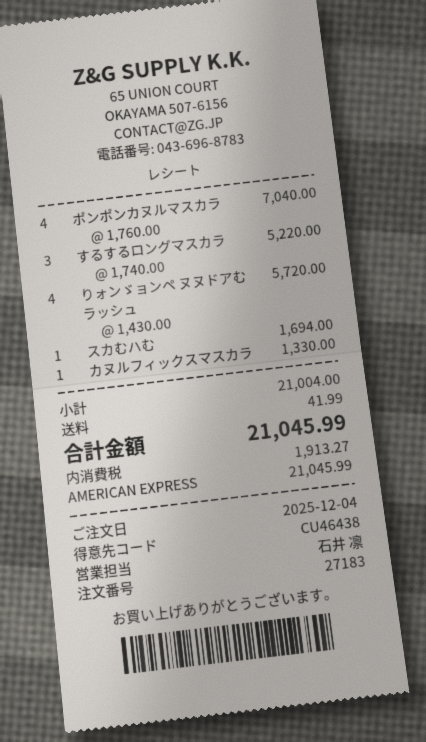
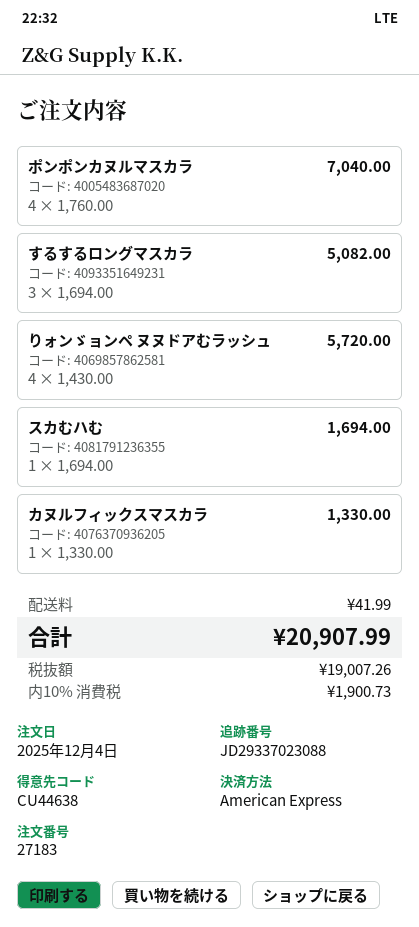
customer number: CU46438 -> CU44638
するするロングマスカラ: 3 x 1740.00 = 5220.00 -> 3 x 1694.00 = 5082.00
tax: 1913.27 -> 1900.73
total: 21045.99 -> 20907.99

